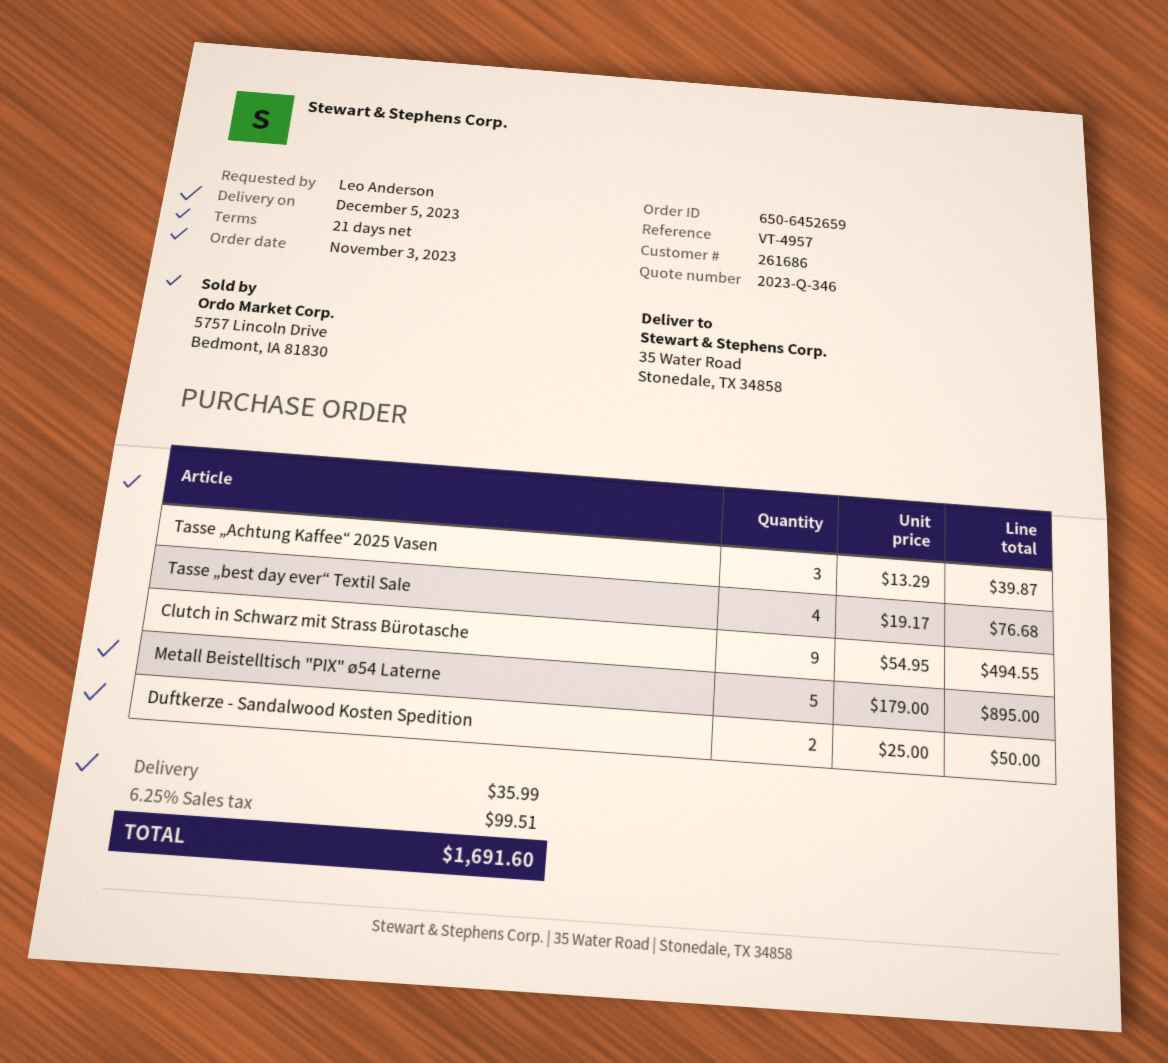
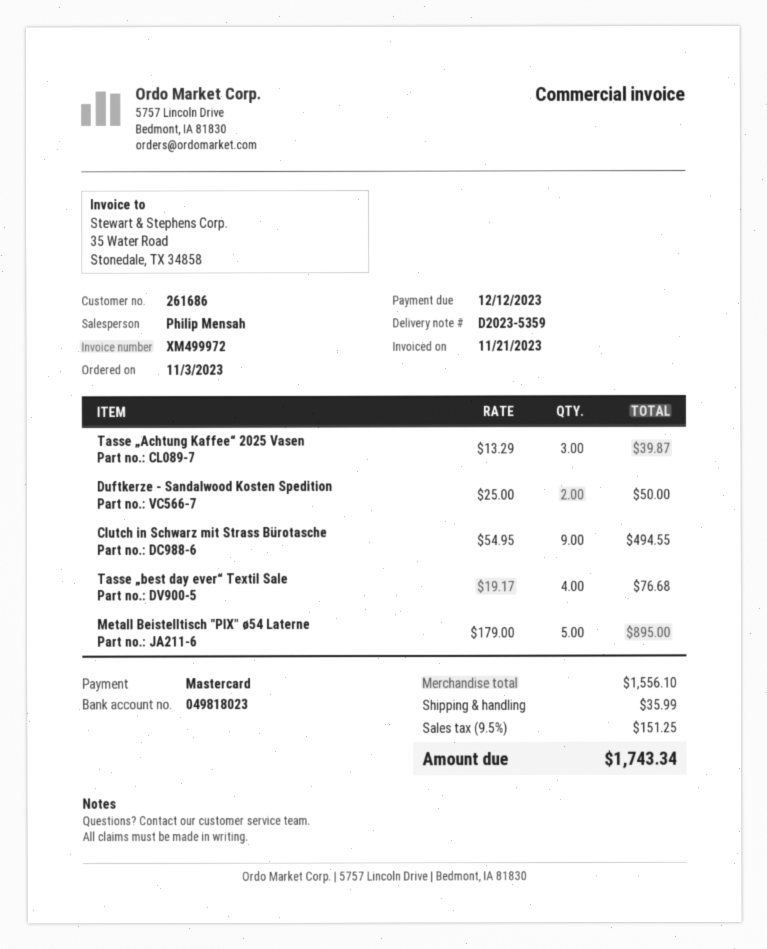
tax: 6.25% = 99.51 -> 9.5% = 151.25
total: 1691.60 -> 1743.34

